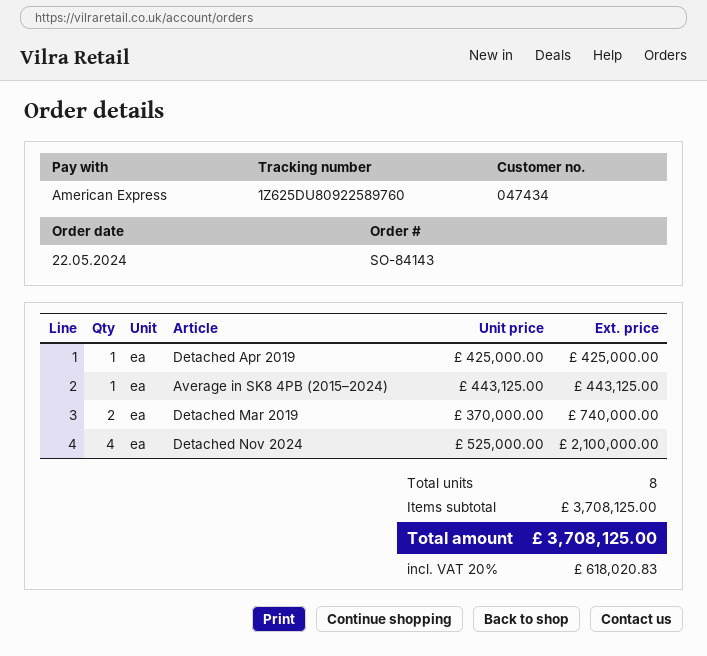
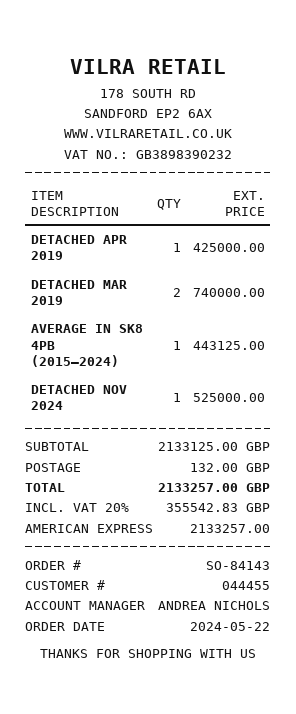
customer number: 047434 -> 044455
Detached Nov 2024: 4 for 2100000.00 -> 1 for 525000.00
subtotal: 3708125.00 -> 2133125.00
shipping: none -> 132.00
tax: 20% = 618020.83 -> 20% = 355542.83
total: 3708125.00 -> 2133257.00

